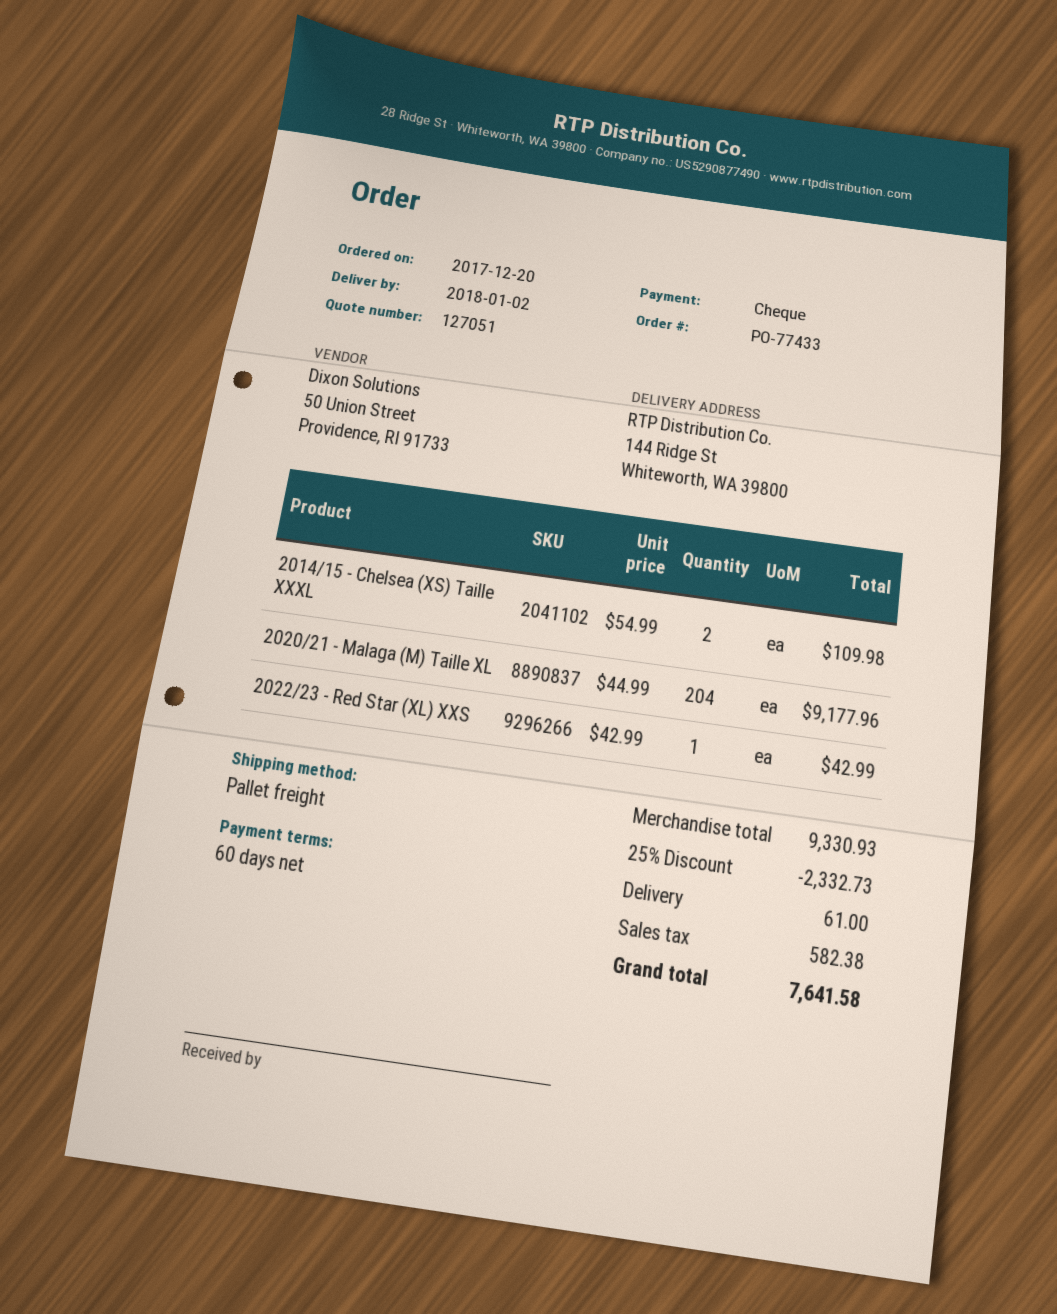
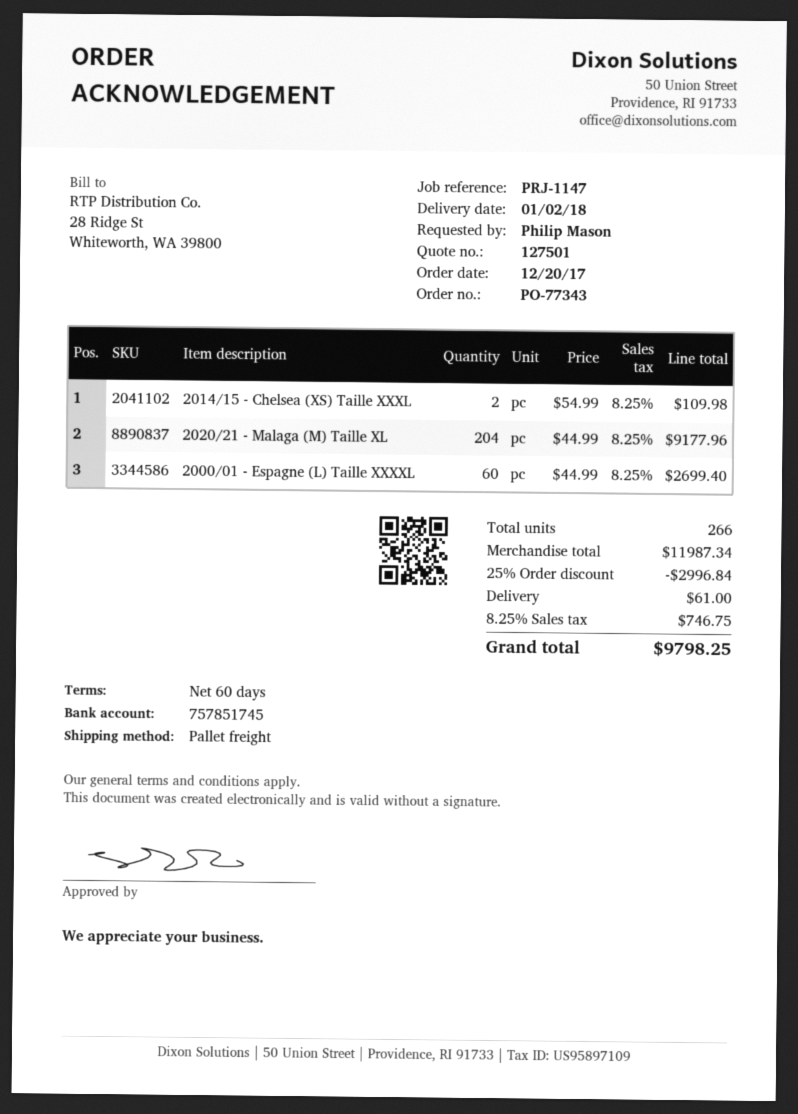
quote number: 127051 -> 127501
order number: PO-77433 -> PO-77343
2022/23 - Red Star (XL) XXS: 1 x 42.99 = 42.99 -> none
2000/01 - Espagne (L) Taille XXXXL: none -> 60 x 44.99 = 2699.40
subtotal: 9330.93 -> 11987.34
discount: 25% = 2332.73 -> 25% = 2996.84
tax: 582.38 -> 746.75
total: 7641.58 -> 9798.25

